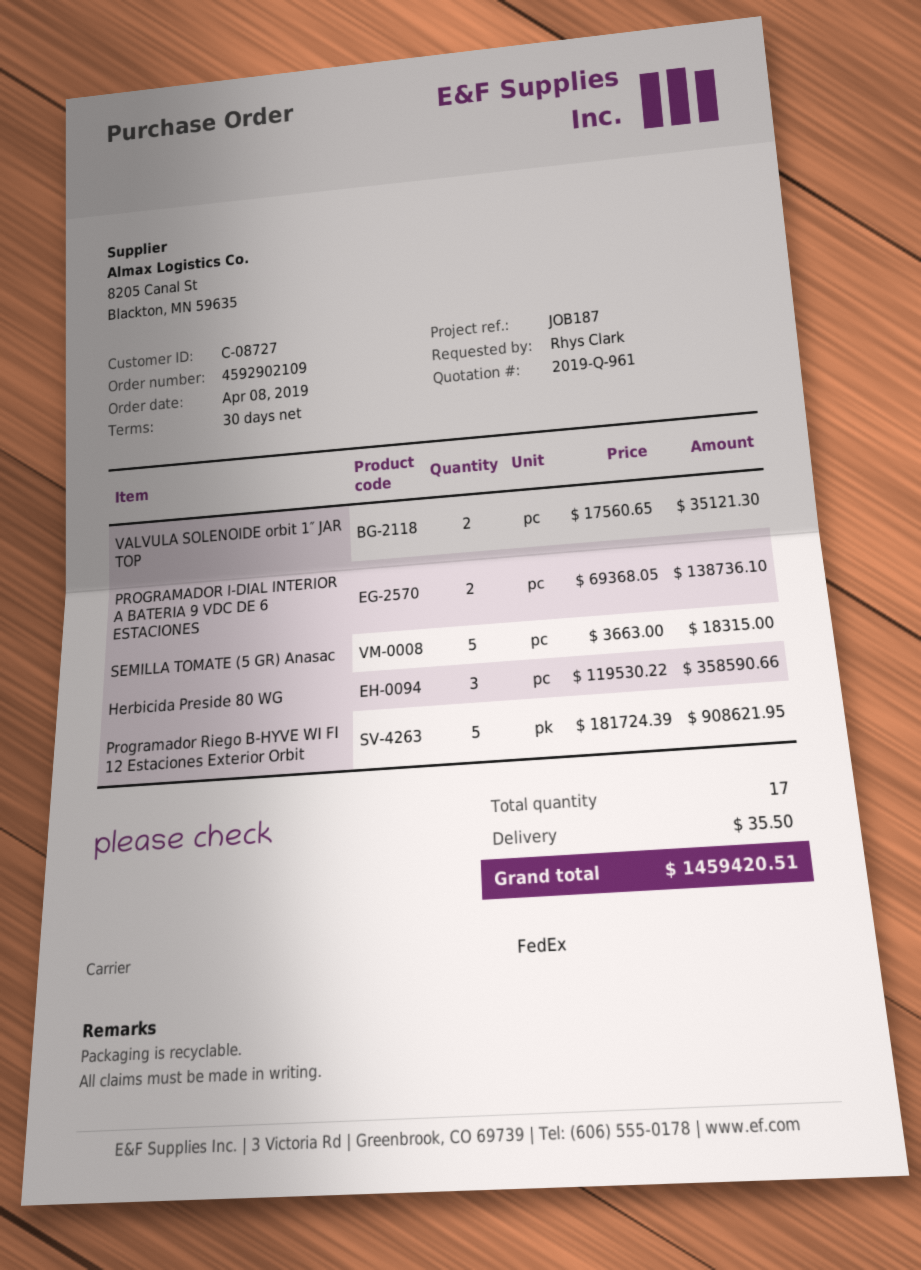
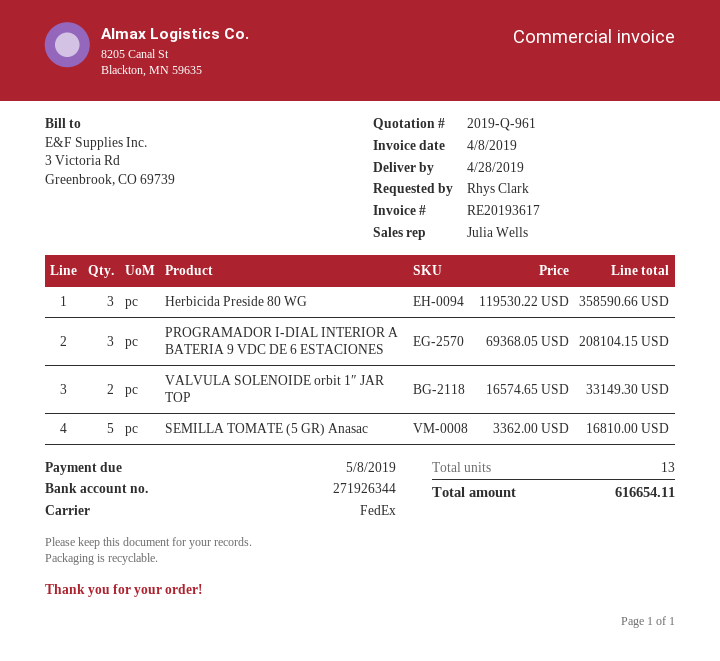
VALVULA SOLENOIDE orbit 1″ JAR TOP: 2 x 17560.65 = 35121.30 -> 2 x 16574.65 = 33149.30
PROGRAMADOR I-DIAL INTERIOR A BATERIA 9 VDC DE 6 ESTACIONES: 2 x 69368.05 = 138736.10 -> 3 x 69368.05 = 208104.15
SEMILLA TOMATE (5 GR) Anasac: 5 x 3663.00 = 18315.00 -> 5 x 3362.00 = 16810.00
Programador Riego B-HYVE WI FI 12 Estaciones Exterior Orbit: 5 x 181724.39 = 908621.95 -> none
total quantity: 17 -> 13
shipping: 35.50 -> none
total: 1459420.51 -> 616654.11

